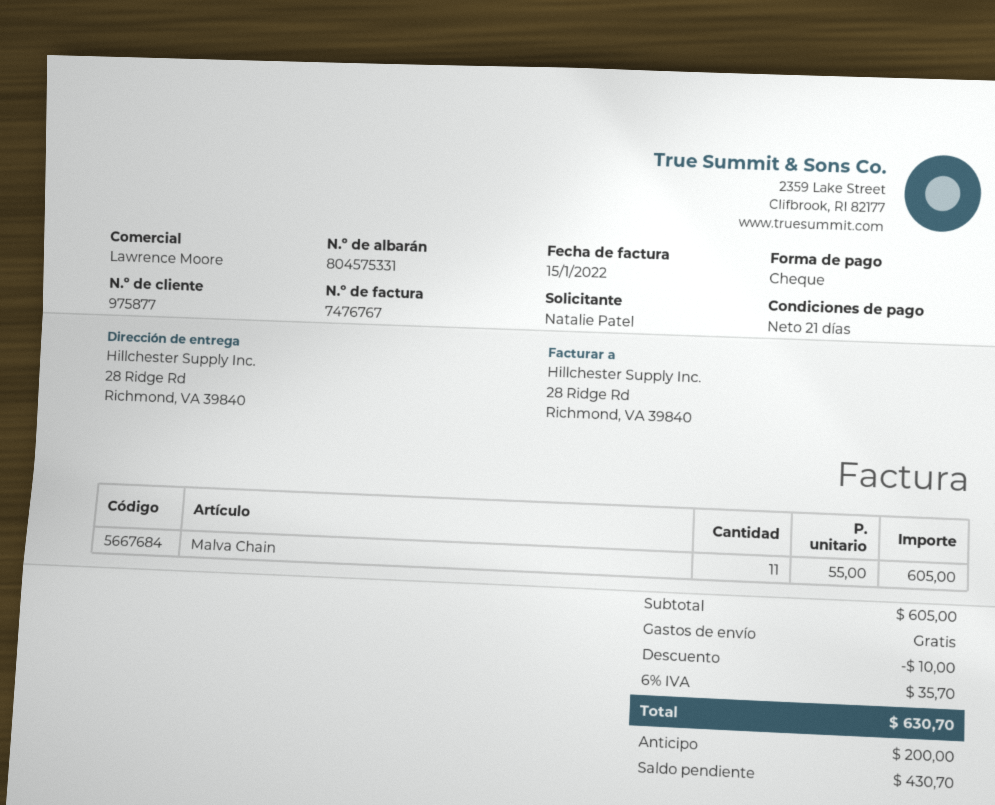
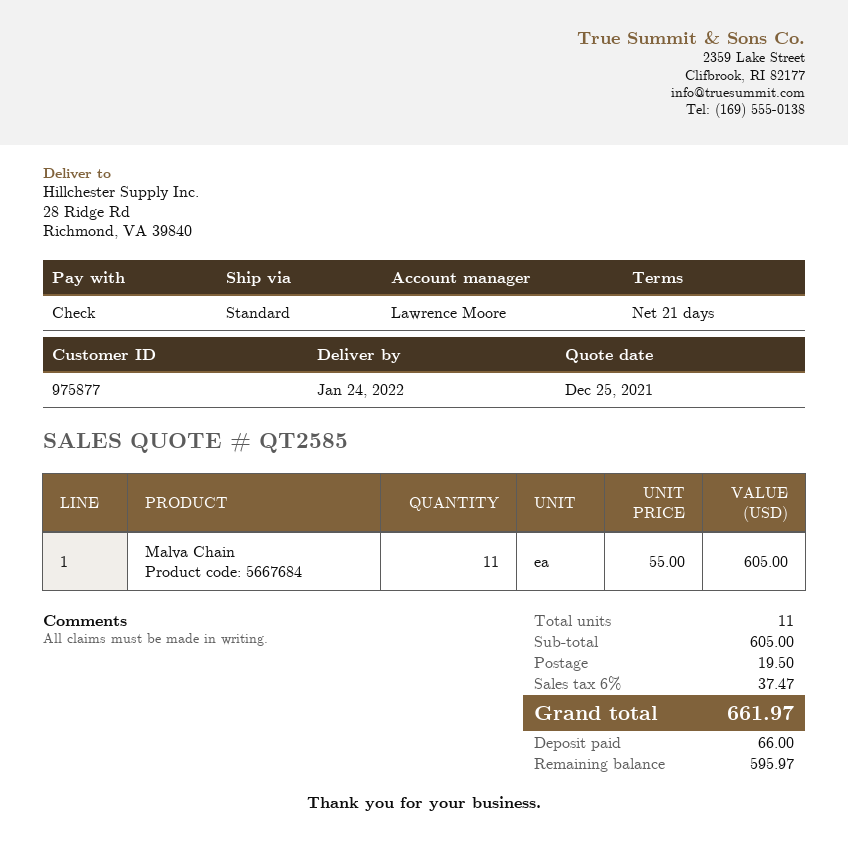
discount: 10.00 -> none
shipping: 0.00 -> 19.50
tax: 6% = 35.70 -> 6% = 37.47
total: 630.70 -> 661.97
deposit: 200.00 -> 66.00
balance: 430.70 -> 595.97

